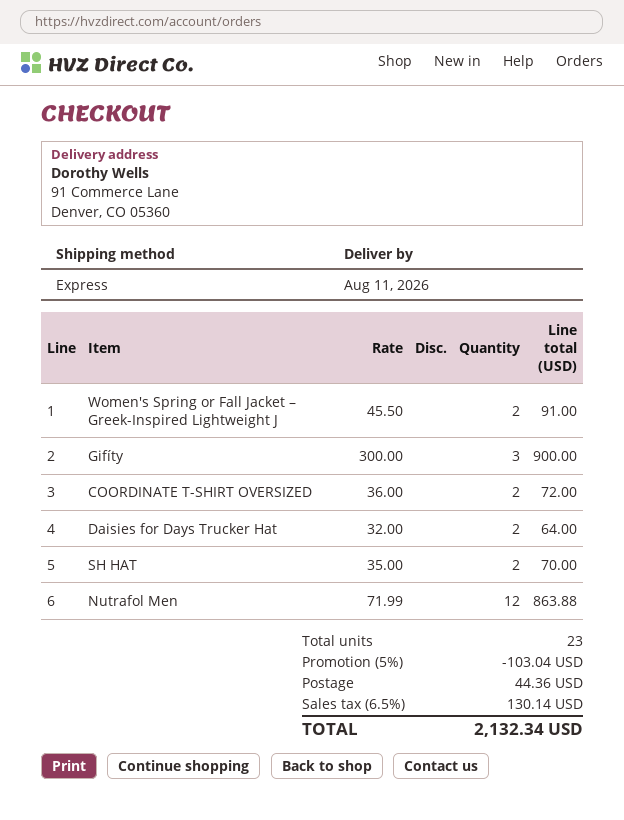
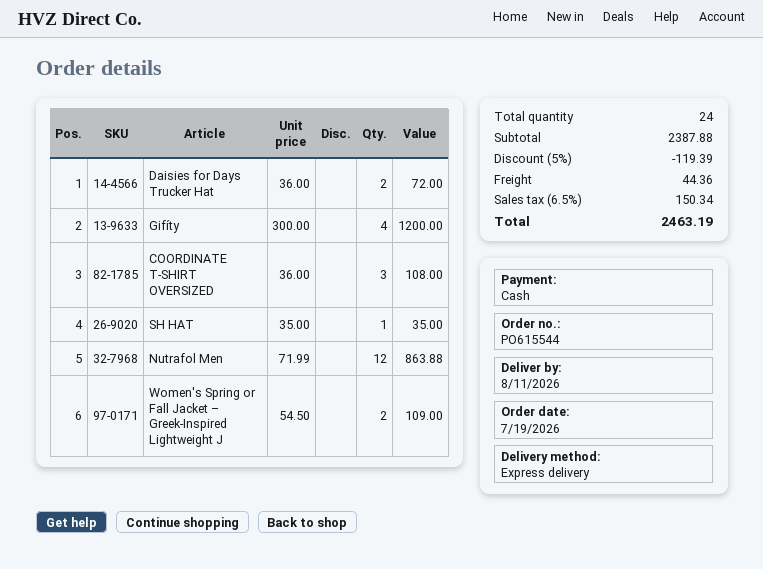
Women's Spring or Fall Jacket – Greek-Inspired Lightweight J: 2 x 45.50 = 91.00 -> 2 x 54.50 = 109.00
Gifíty: 3 x 300.00 = 900.00 -> 4 x 300.00 = 1200.00
COORDINATE T-SHIRT OVERSIZED: 2 x 36.00 = 72.00 -> 3 x 36.00 = 108.00
Daisies for Days Trucker Hat: 2 x 32.00 = 64.00 -> 2 x 36.00 = 72.00
SH HAT: 2 x 35.00 = 70.00 -> 1 x 35.00 = 35.00
total quantity: 23 -> 24
discount: 5% = 103.04 -> 5% = 119.39
tax: 6.5% = 130.14 -> 6.5% = 150.34
total: 2132.34 -> 2463.19

